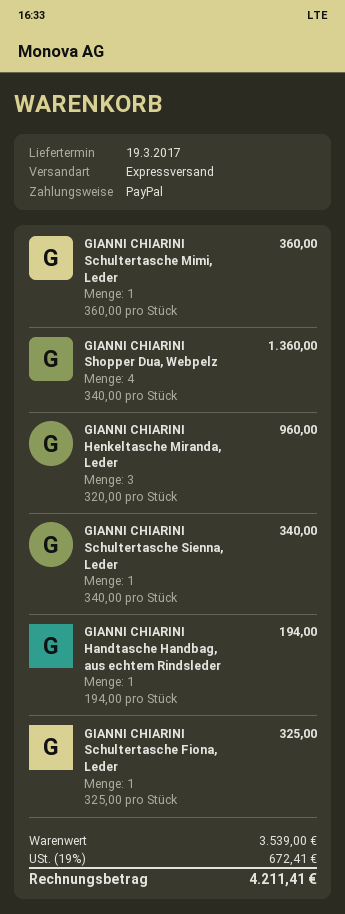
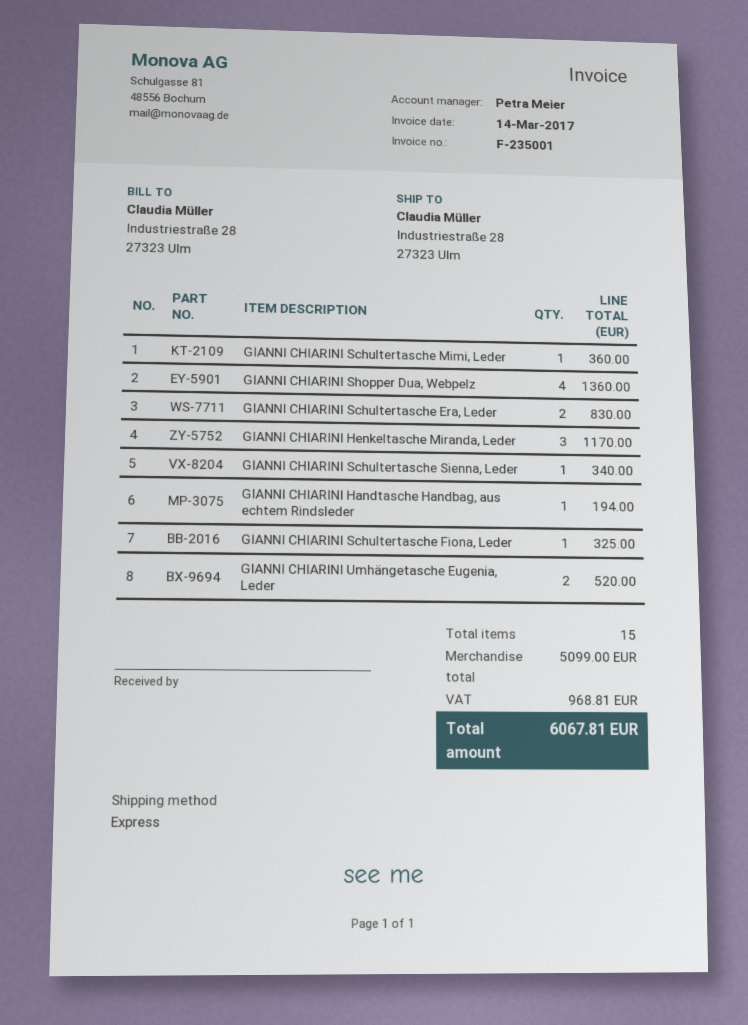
GIANNI CHIARINI Henkeltasche Miranda, Leder: 3 for 960.00 -> 3 for 1170.00
GIANNI CHIARINI Schultertasche Era, Leder: none -> 2 for 830.00
GIANNI CHIARINI Umhängetasche Eugenia, Leder: none -> 2 for 520.00
subtotal: 3539.00 -> 5099.00
tax: 672.41 -> 968.81
total: 4211.41 -> 6067.81

